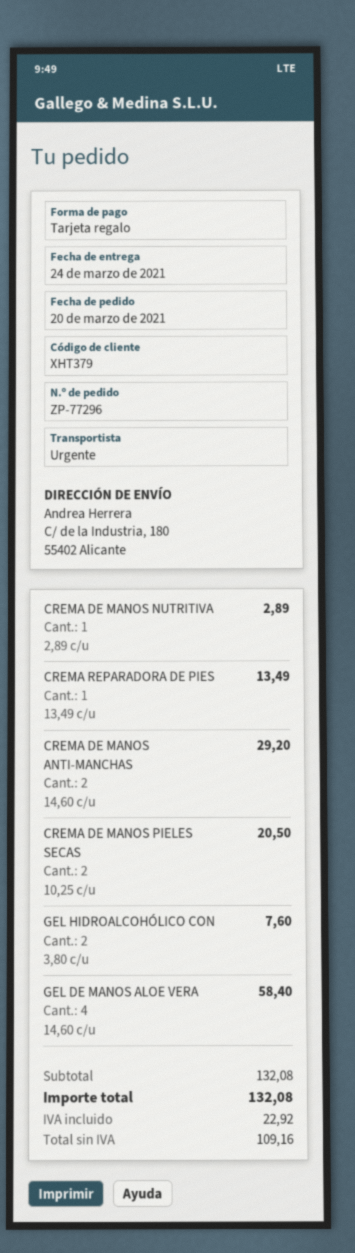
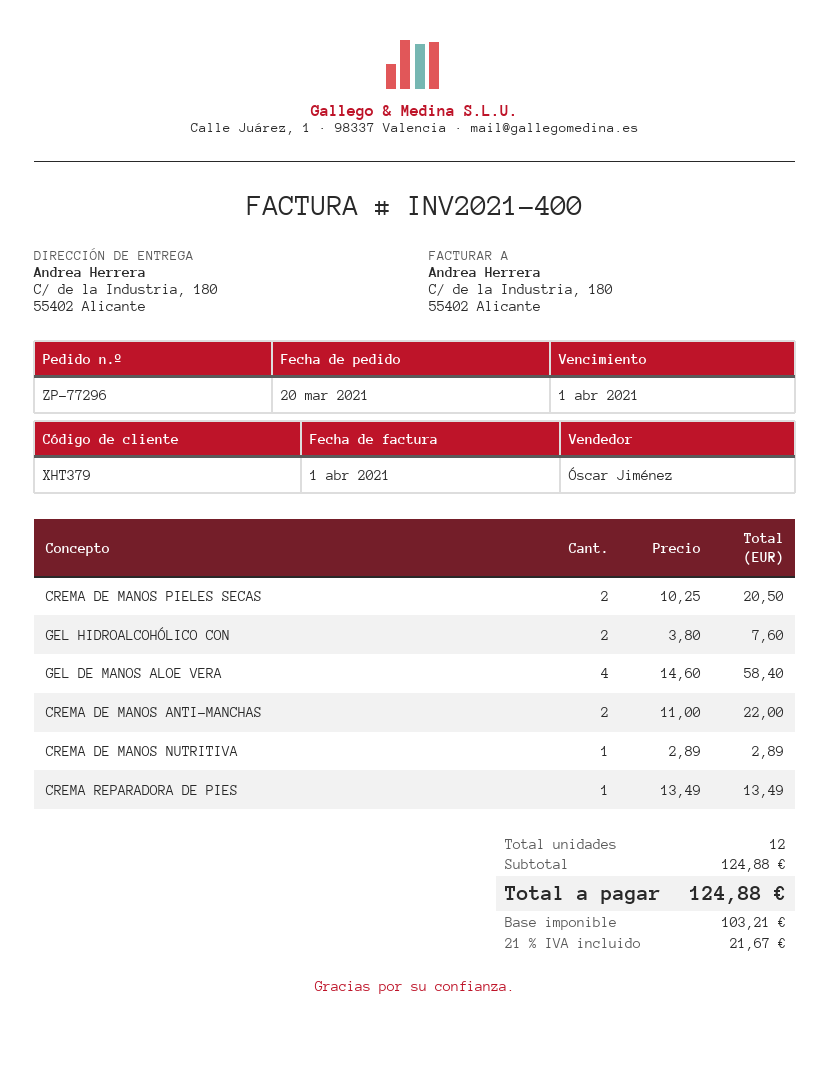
CREMA DE MANOS ANTI-MANCHAS: 2 x 14.60 = 29.20 -> 2 x 11.00 = 22.00
subtotal: 132.08 -> 124.88
net: 109.16 -> 103.21
tax: 22.92 -> 21.67
total: 132.08 -> 124.88

